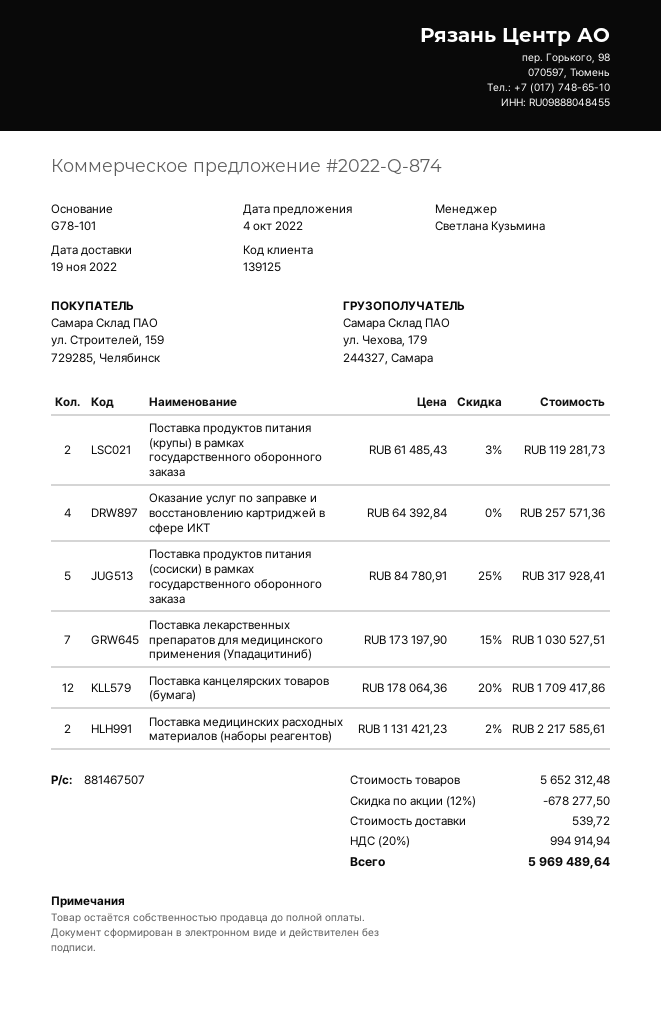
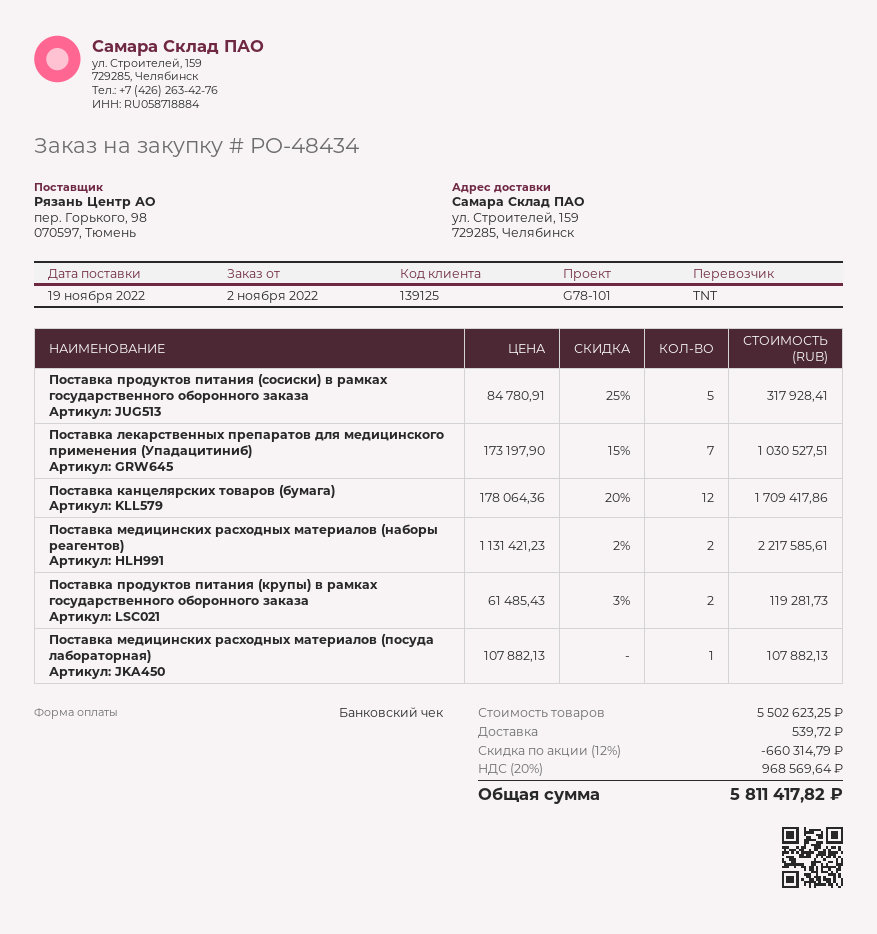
ship to: ул. Чехова, 179, 244327, Самара -> ул. Строителей, 159, 729285, Челябинск
Оказание услуг по заправке и восстановлению картриджей в сфере ИКТ: 4 x 64392.84 = 257571.36 -> none
Поставка медицинских расходных материалов (посуда лабораторная): none -> 1 x 107882.13 = 107882.13
subtotal: 5652312.48 -> 5502623.25
discount: 12% = 678277.50 -> 12% = 660314.79
tax: 20% = 994914.94 -> 20% = 968569.64
total: 5969489.64 -> 5811417.82

